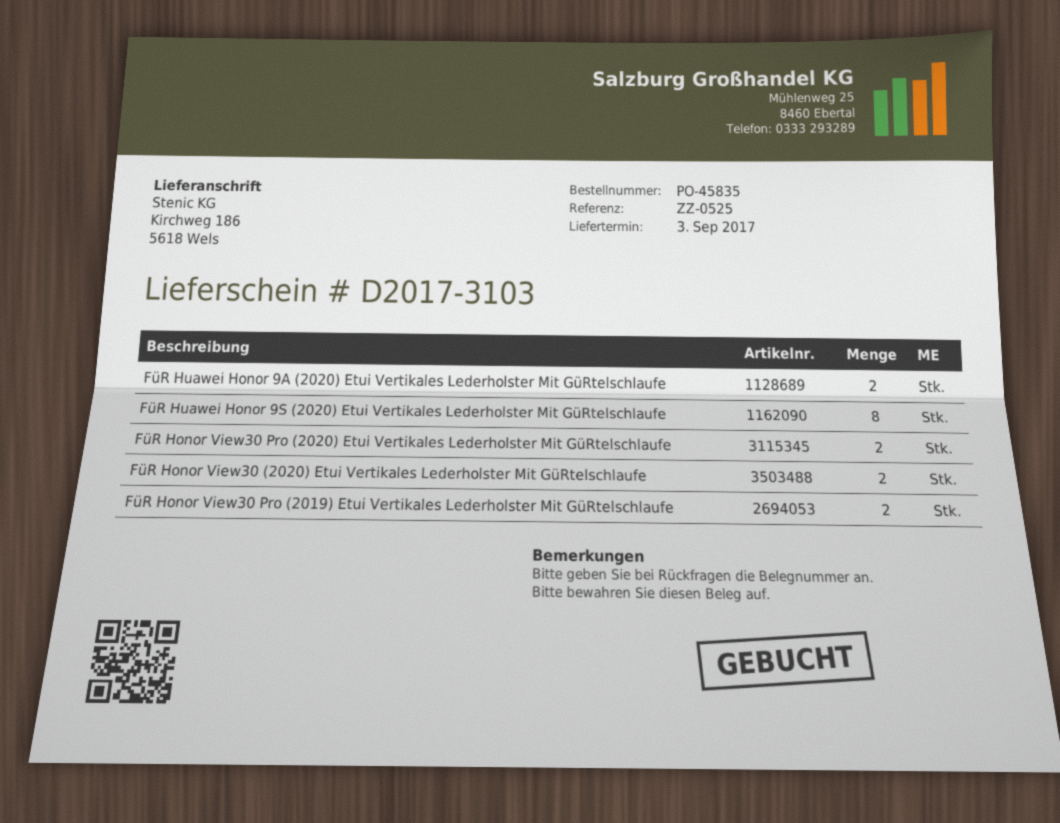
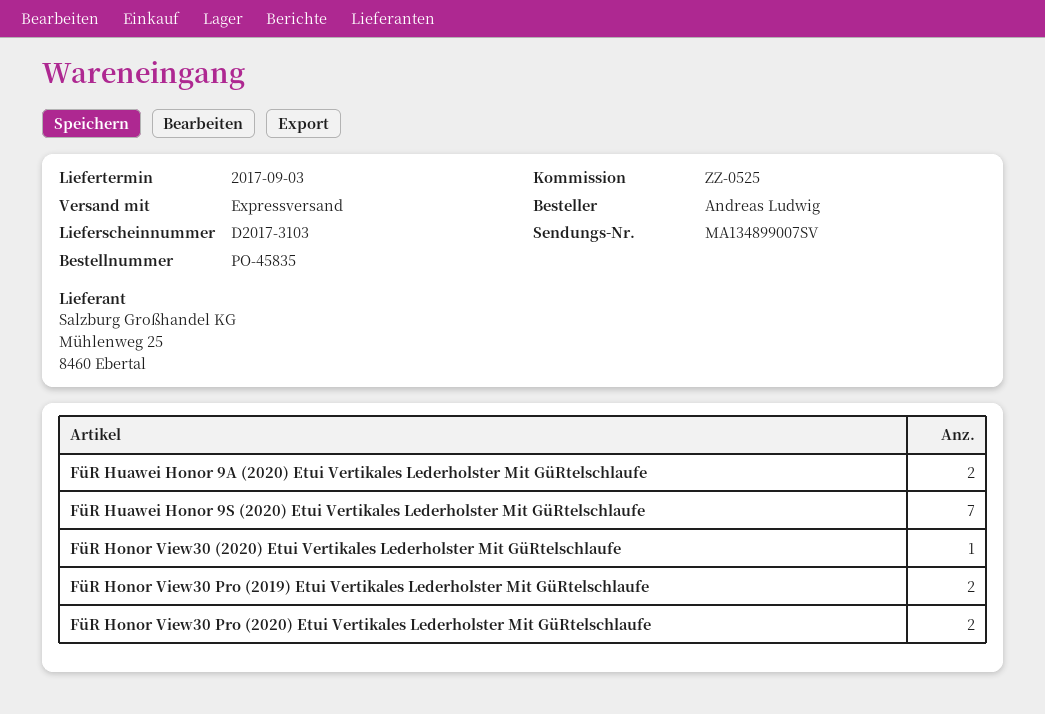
FüR Huawei Honor 9S (2020) Etui Vertikales Lederholster Mit GüRtelschlaufe: 8 -> 7
FüR Honor View30 (2020) Etui Vertikales Lederholster Mit GüRtelschlaufe: 2 -> 1

